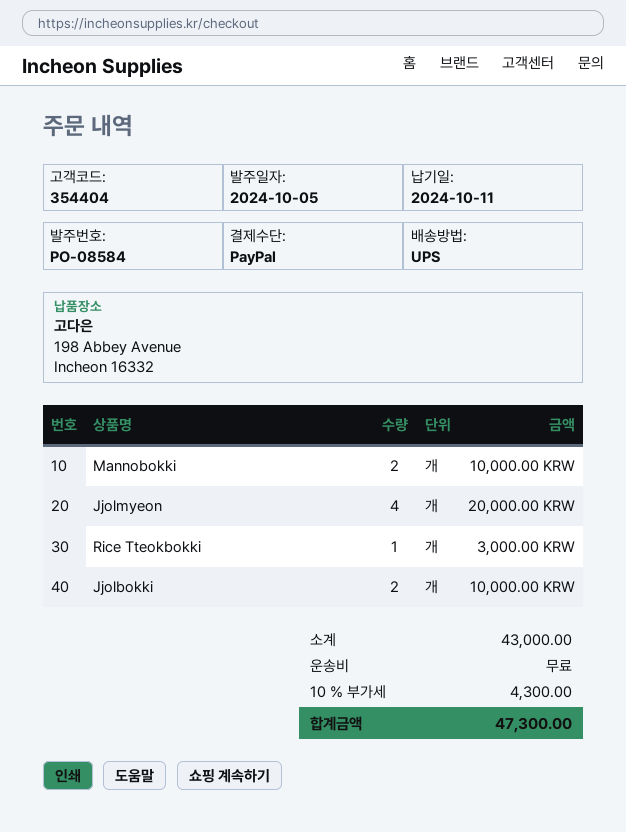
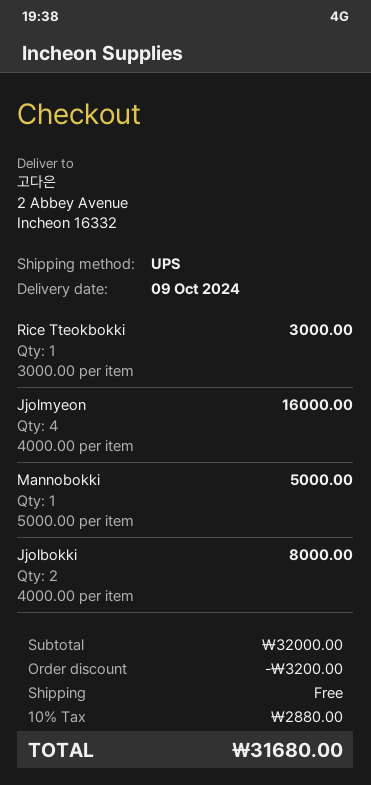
delivery date: 2024-10-11 -> 2024-10-09
ship to: 198 Abbey Avenue, Incheon 16332 -> 2 Abbey Avenue, Incheon 16332
Mannobokki: 2 for 10000.00 -> 1 for 5000.00
Jjolmyeon: 4 for 20000.00 -> 4 for 16000.00
Jjolbokki: 2 for 10000.00 -> 2 for 8000.00
subtotal: 43000.00 -> 32000.00
discount: none -> 3200.00
tax: 10% = 4300.00 -> 10% = 2880.00
total: 47300.00 -> 31680.00

